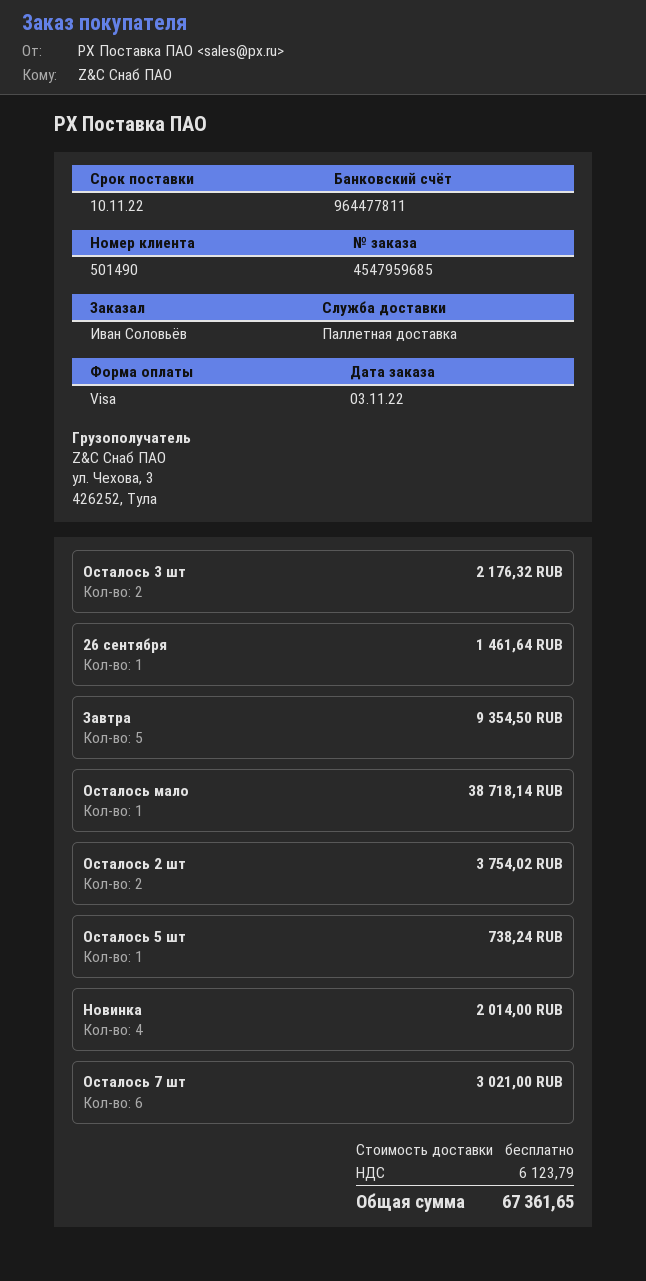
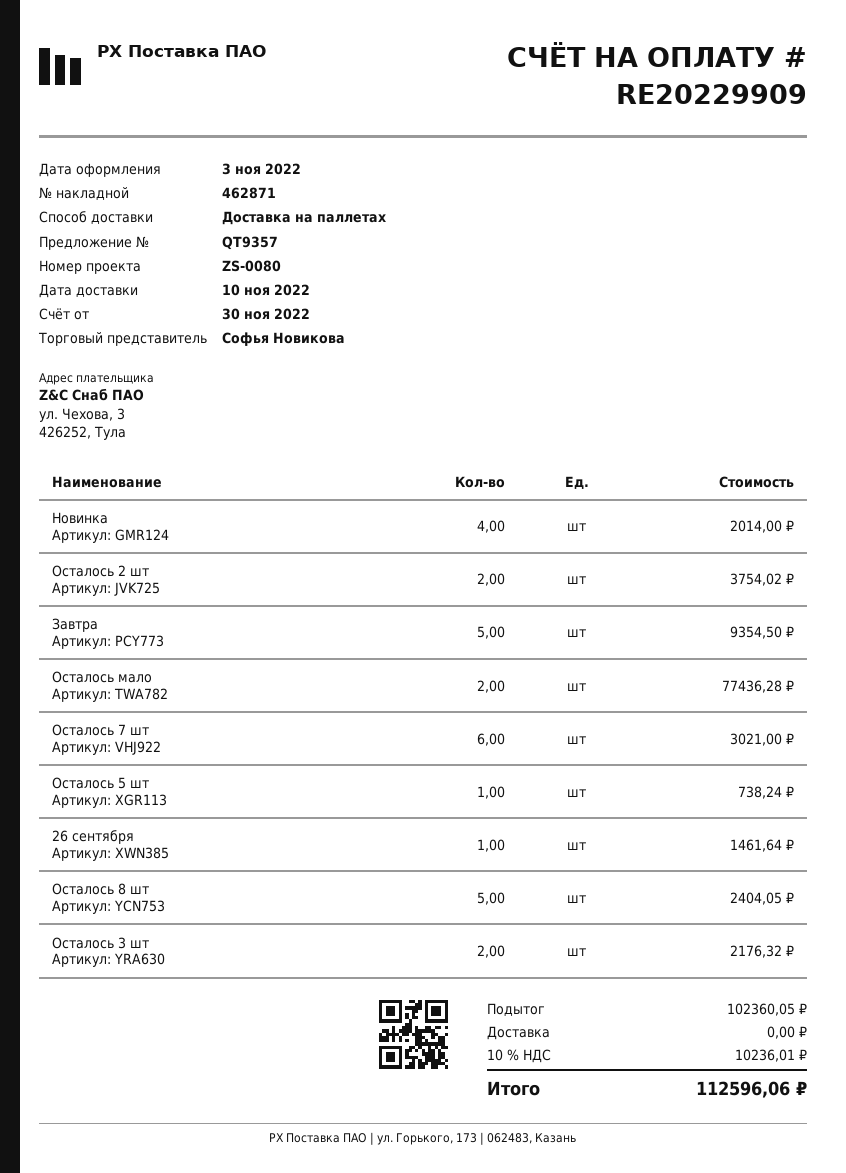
Осталось мало: 1 for 38718.14 -> 2 for 77436.28
Осталось 8 шт: none -> 5 for 2404.05
tax: 6123.79 -> 10236.01
total: 67361.65 -> 112596.06

